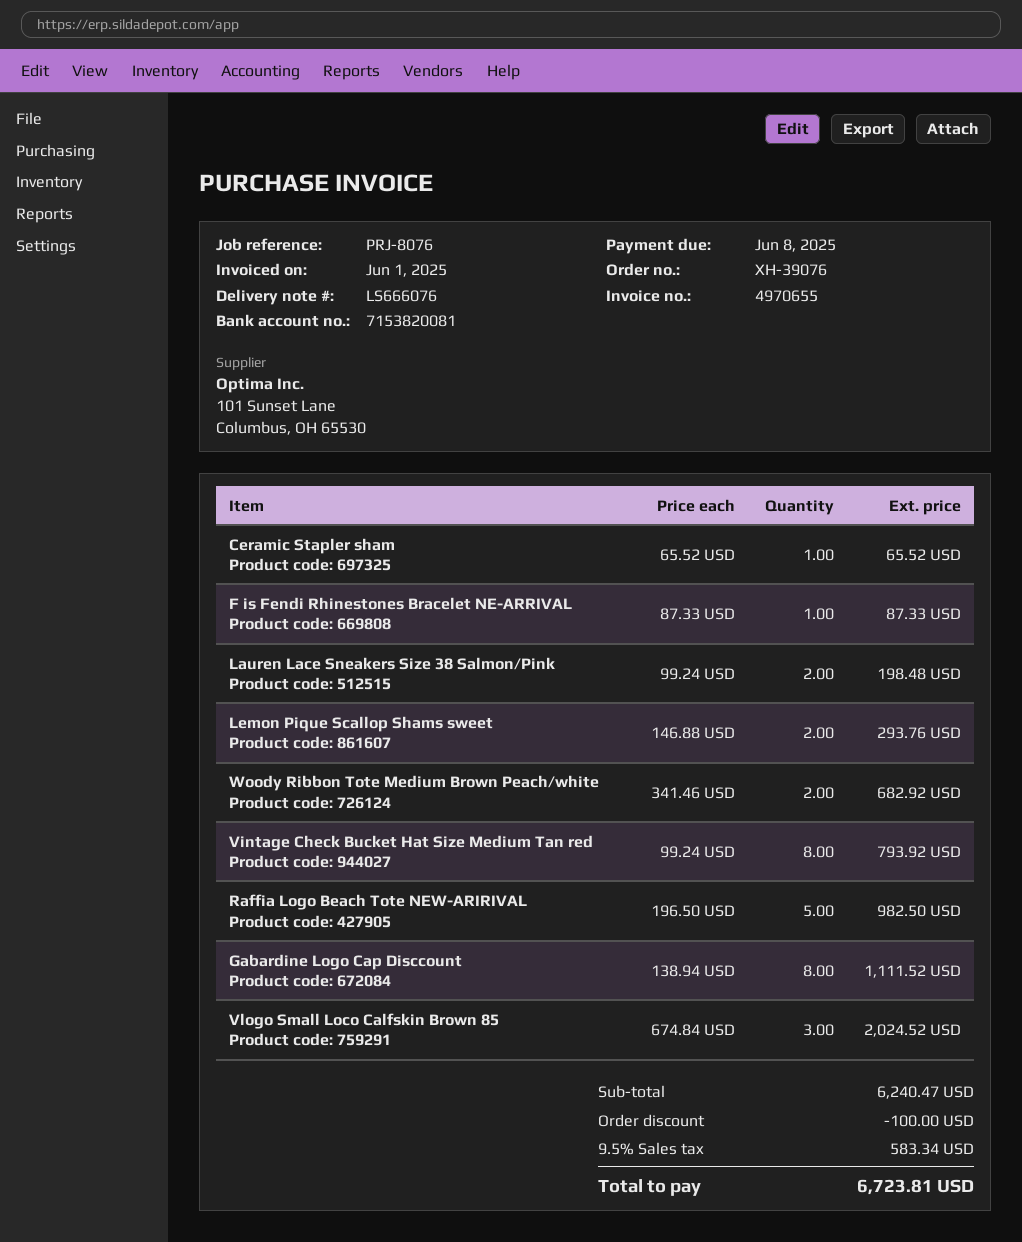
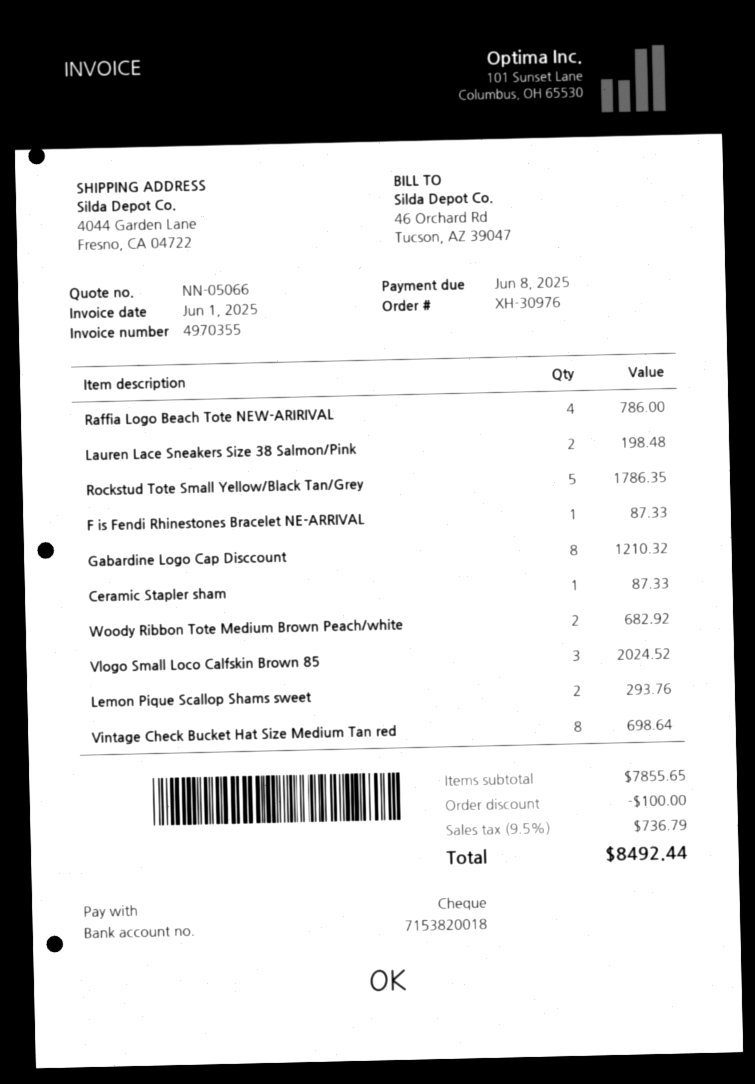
order number: XH-39076 -> XH-30976
invoice number: 4970655 -> 4970355
bank account: 7153820081 -> 7153820018
Ceramic Stapler sham: 1 for 65.52 -> 1 for 87.33
Vintage Check Bucket Hat Size Medium Tan red: 8 for 793.92 -> 8 for 698.64
Raffia Logo Beach Tote NEW-ARIRIVAL: 5 for 982.50 -> 4 for 786.00
Gabardine Logo Cap Disccount: 8 for 1111.52 -> 8 for 1210.32
Rockstud Tote Small Yellow/Black Tan/Grey: none -> 5 for 1786.35
subtotal: 6240.47 -> 7855.65
tax: 9.5% = 583.34 -> 9.5% = 736.79
total: 6723.81 -> 8492.44

